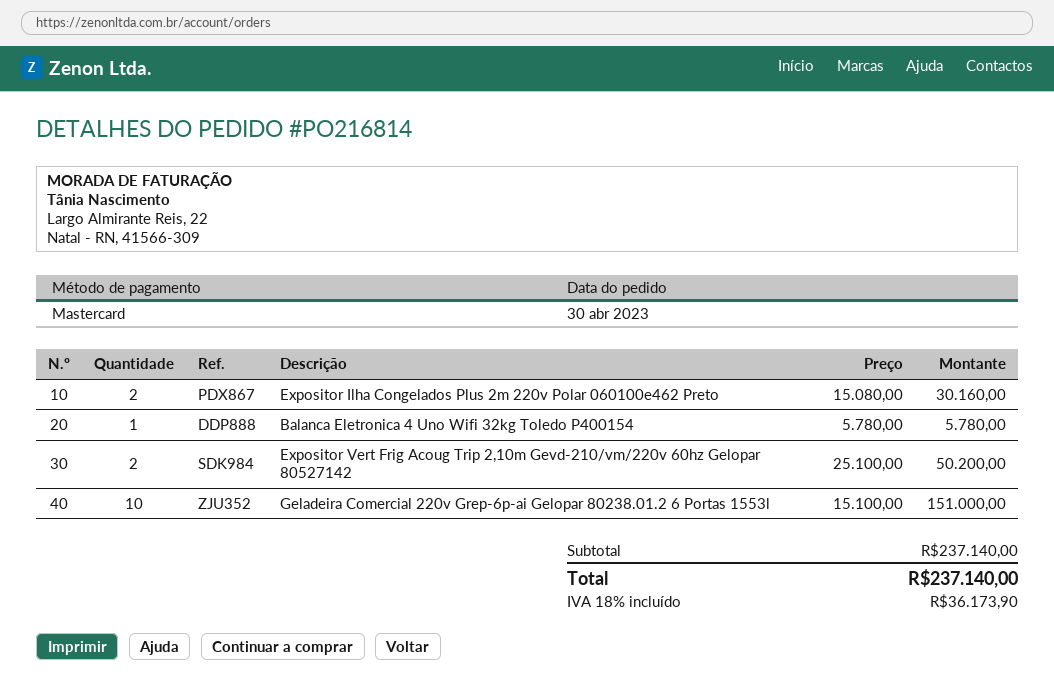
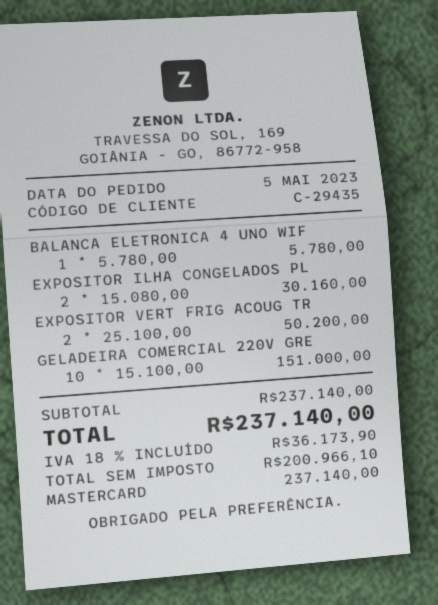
order date: 2023-04-30 -> 2023-05-05

